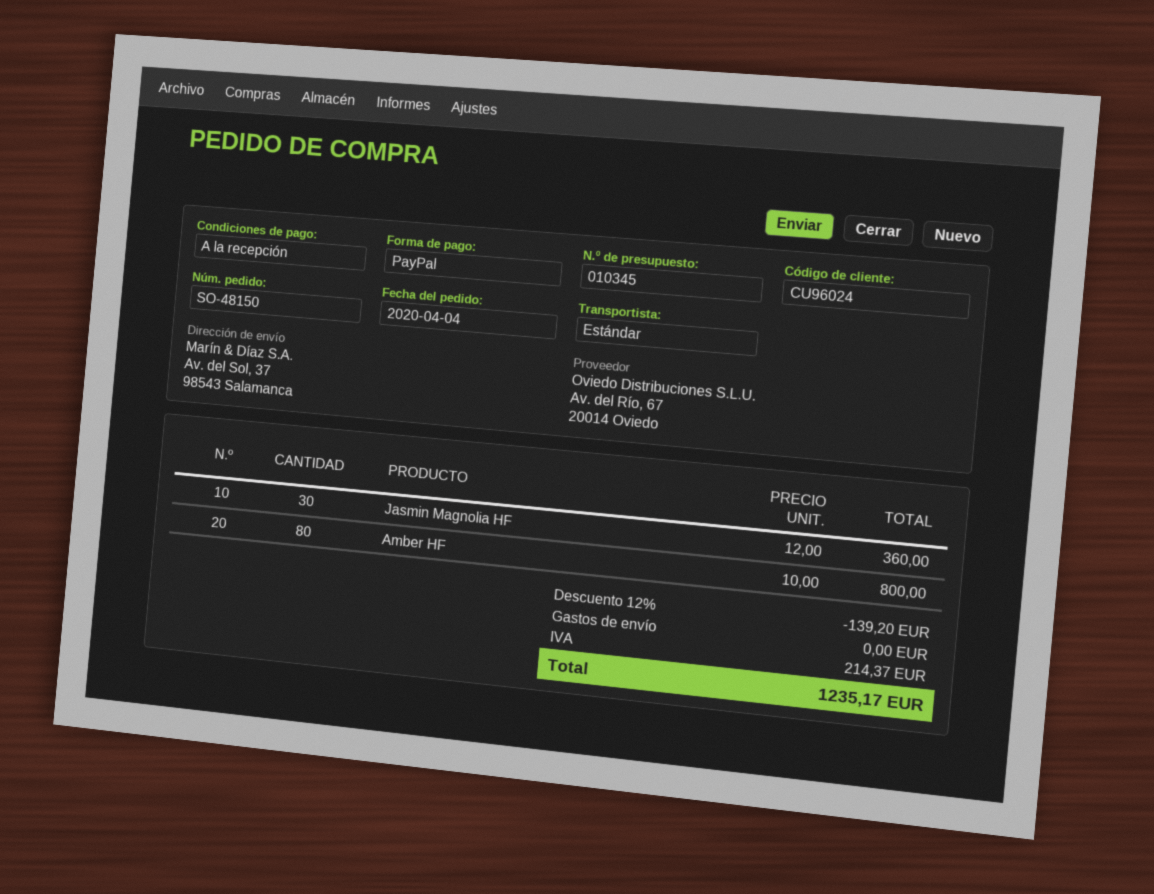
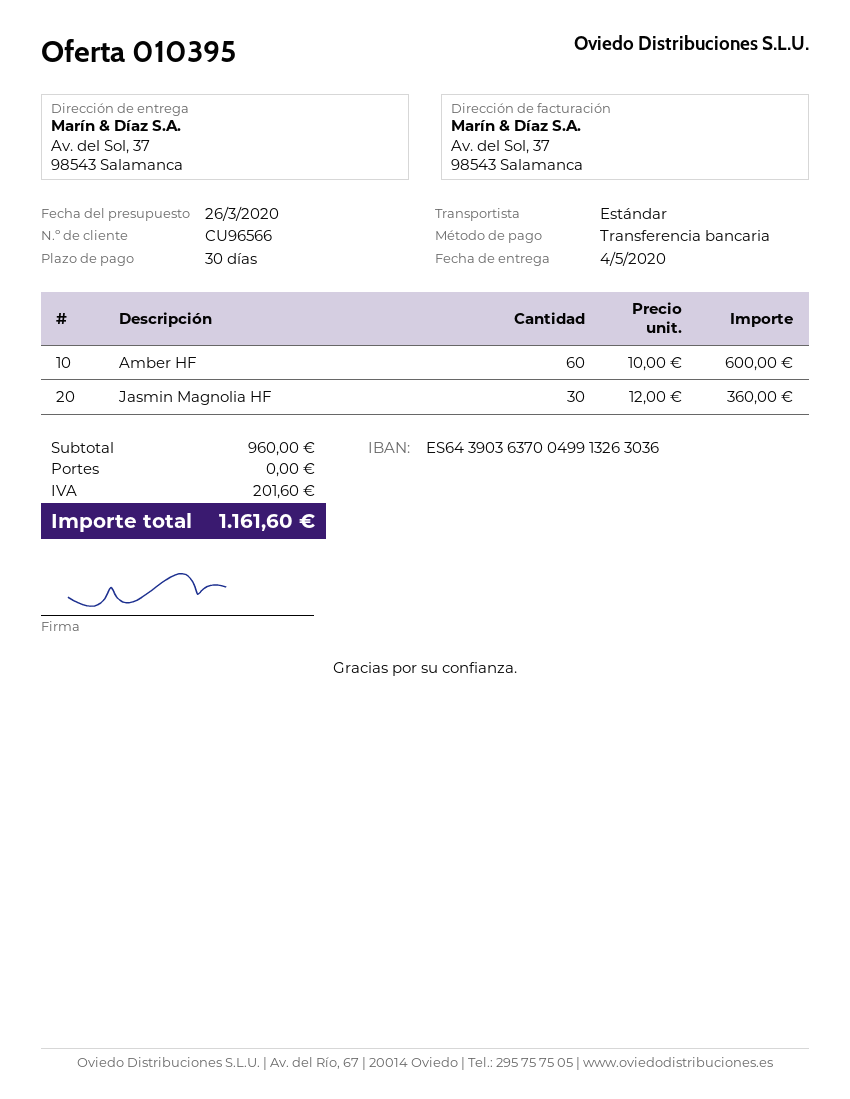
quote number: 010345 -> 010395
payment terms: on receipt -> 30 days
customer number: CU96024 -> CU96566
payment method: PayPal -> bank transfer
Amber HF: 80 x 10.00 = 800.00 -> 60 x 10.00 = 600.00
discount: 12% = 139.20 -> none
tax: 214.37 -> 201.60
total: 1235.17 -> 1161.60

